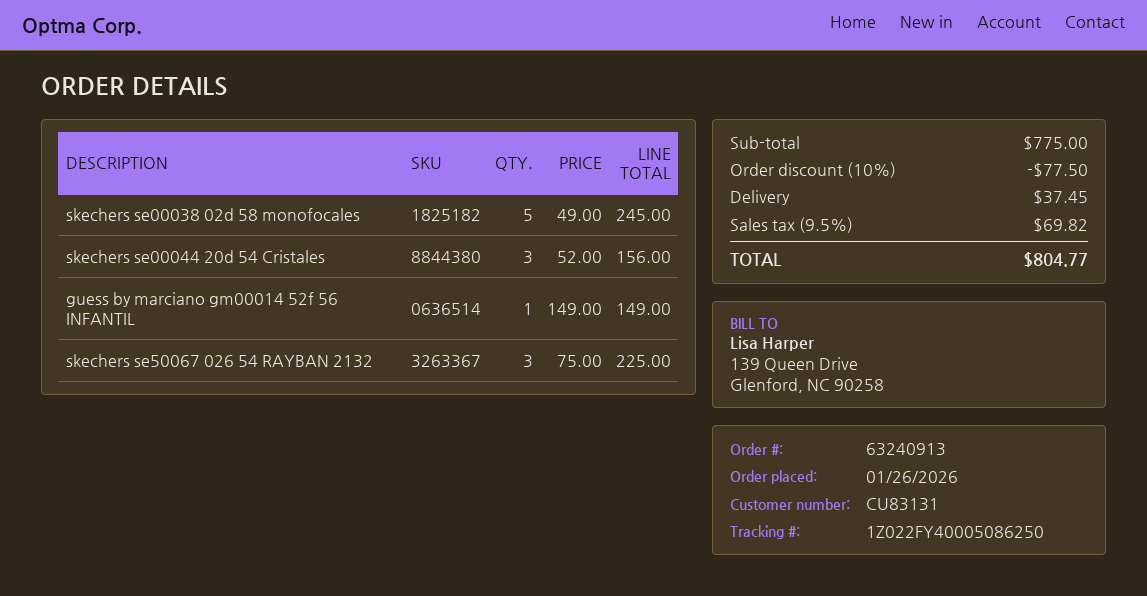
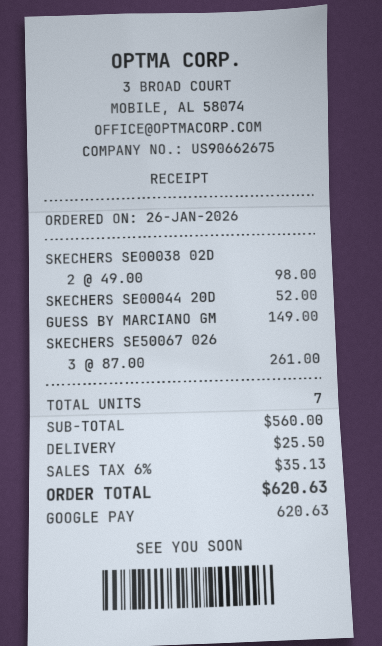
skechers se00038 02d 58 monofocales: 5 x 49.00 = 245.00 -> 2 x 49.00 = 98.00
skechers se00044 20d 54 Cristales: 3 x 52.00 = 156.00 -> 1 x 52.00 = 52.00
skechers se50067 026 54 RAYBAN 2132: 3 x 75.00 = 225.00 -> 3 x 87.00 = 261.00
subtotal: 775.00 -> 560.00
discount: 10% = 77.50 -> none
shipping: 37.45 -> 25.50
tax: 9.5% = 69.82 -> 6% = 35.13
total: 804.77 -> 620.63

